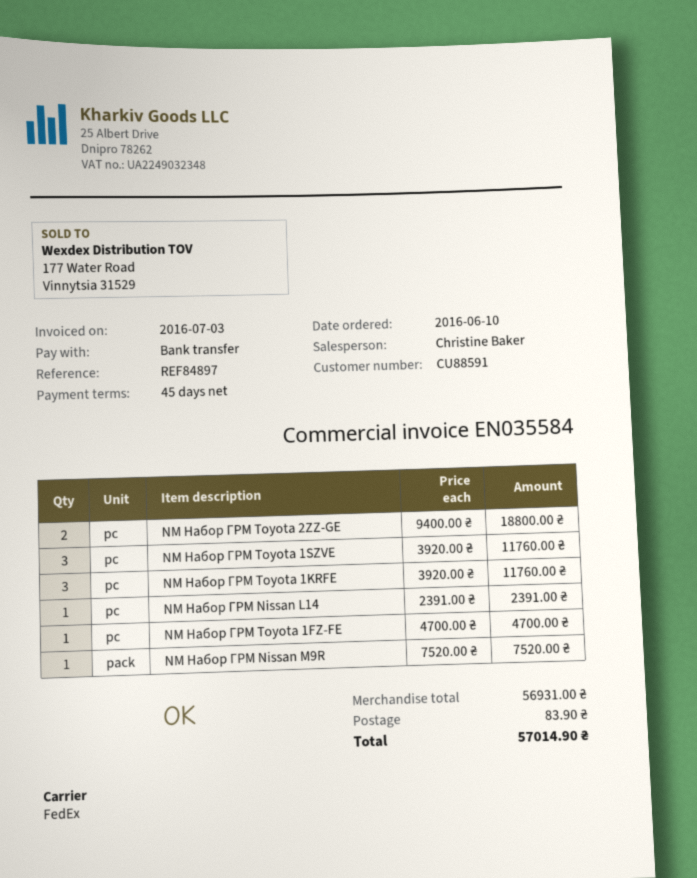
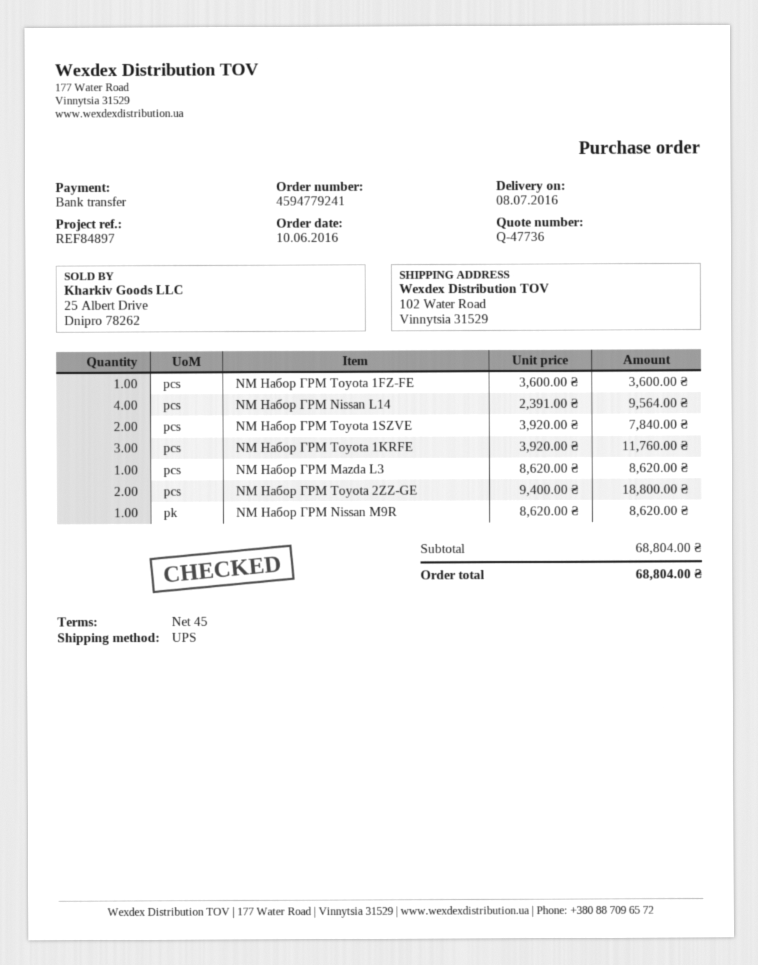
shipping method: FedEx -> UPS
NM Набор ГРМ Toyota 1SZVE: 3 x 3920.00 = 11760.00 -> 2 x 3920.00 = 7840.00
NM Набор ГРМ Nissan L14: 1 x 2391.00 = 2391.00 -> 4 x 2391.00 = 9564.00
NM Набор ГРМ Toyota 1FZ-FE: 1 x 4700.00 = 4700.00 -> 1 x 3600.00 = 3600.00
NM Набор ГРМ Nissan M9R: 1 x 7520.00 = 7520.00 -> 1 x 8620.00 = 8620.00
NM Набор ГРМ Mazda L3: none -> 1 x 8620.00 = 8620.00
subtotal: 56931.00 -> 68804.00
shipping: 83.90 -> none
total: 57014.90 -> 68804.00

